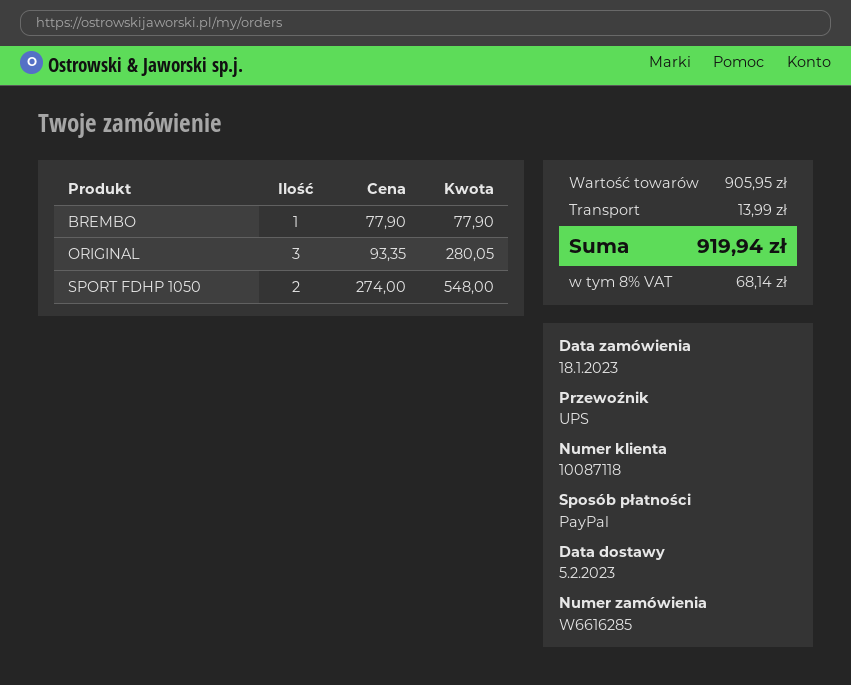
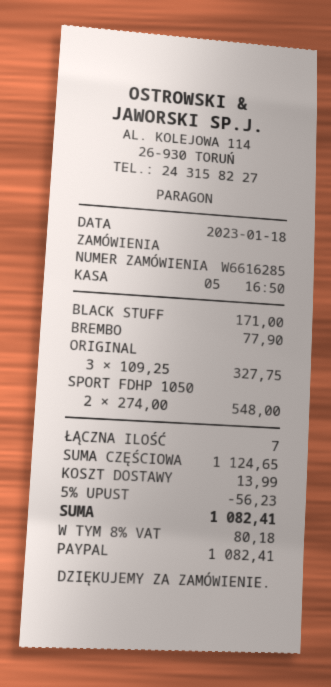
ORIGINAL: 3 x 93.35 = 280.05 -> 3 x 109.25 = 327.75
BLACK STUFF: none -> 1 x 171.00 = 171.00
subtotal: 905.95 -> 1124.65
discount: none -> 5% = 56.23
tax: 8% = 68.14 -> 8% = 80.18
total: 919.94 -> 1082.41

